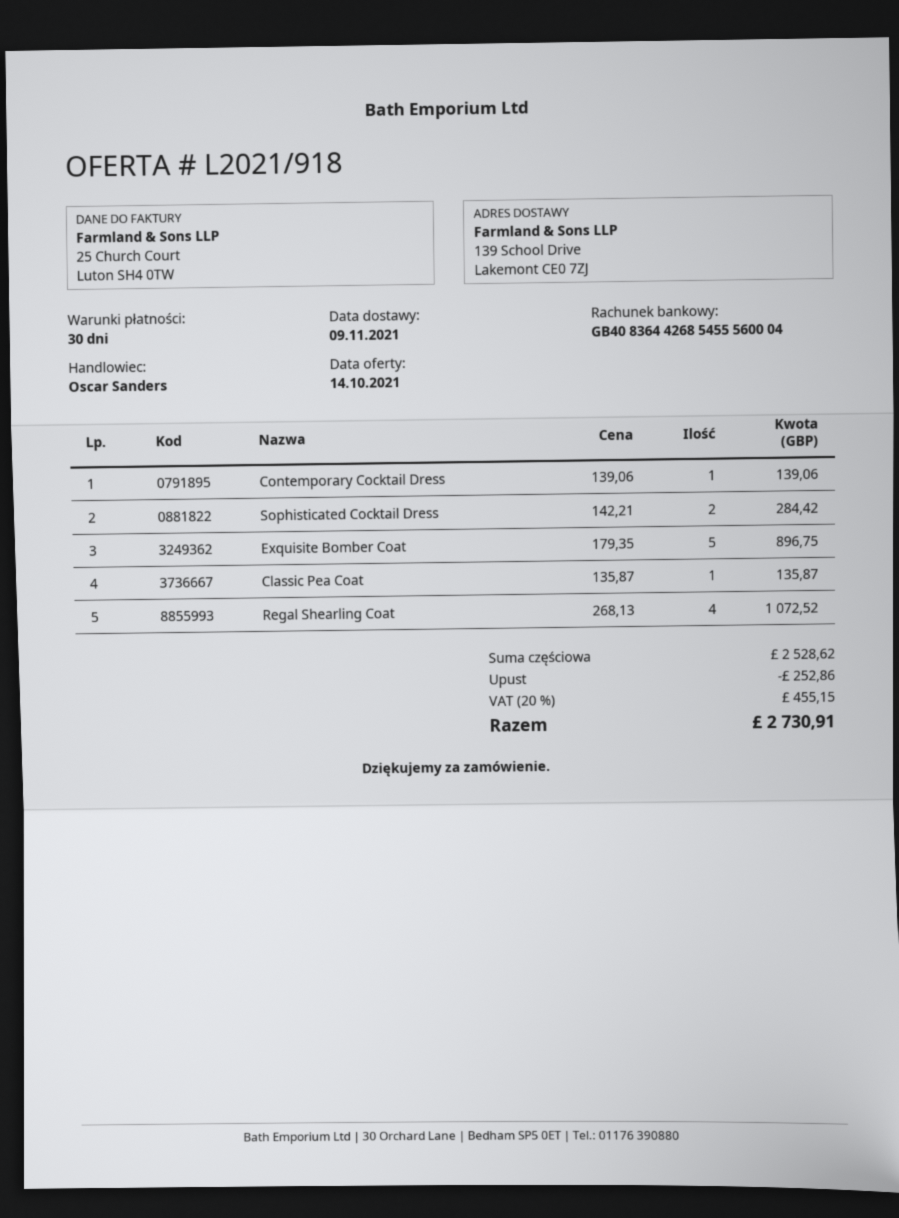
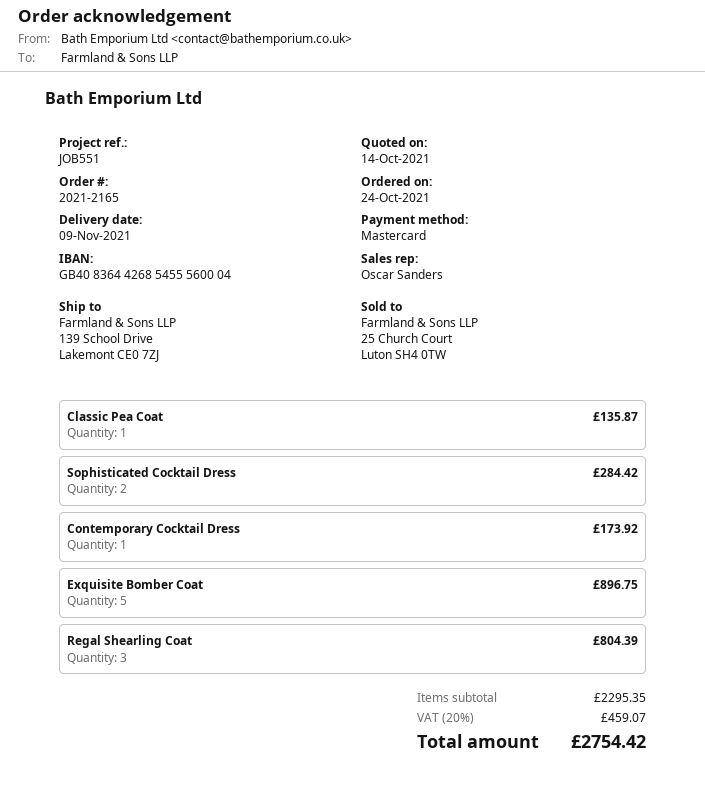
Contemporary Cocktail Dress: 1 for 139.06 -> 1 for 173.92
Regal Shearling Coat: 4 for 1072.52 -> 3 for 804.39
subtotal: 2528.62 -> 2295.35
discount: 252.86 -> none
tax: 20% = 455.15 -> 20% = 459.07
total: 2730.91 -> 2754.42

